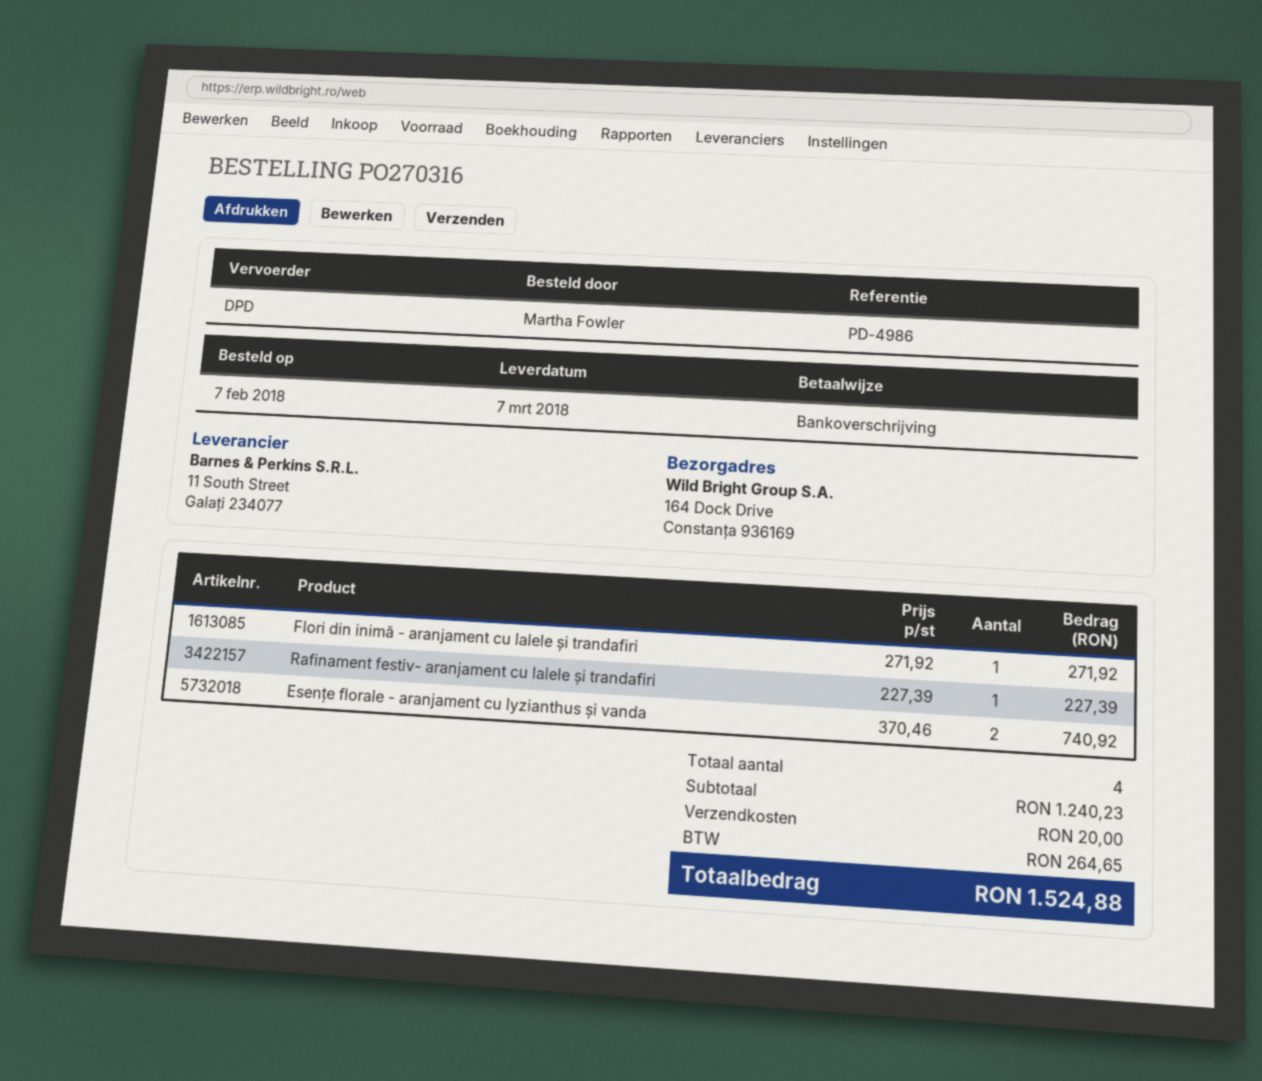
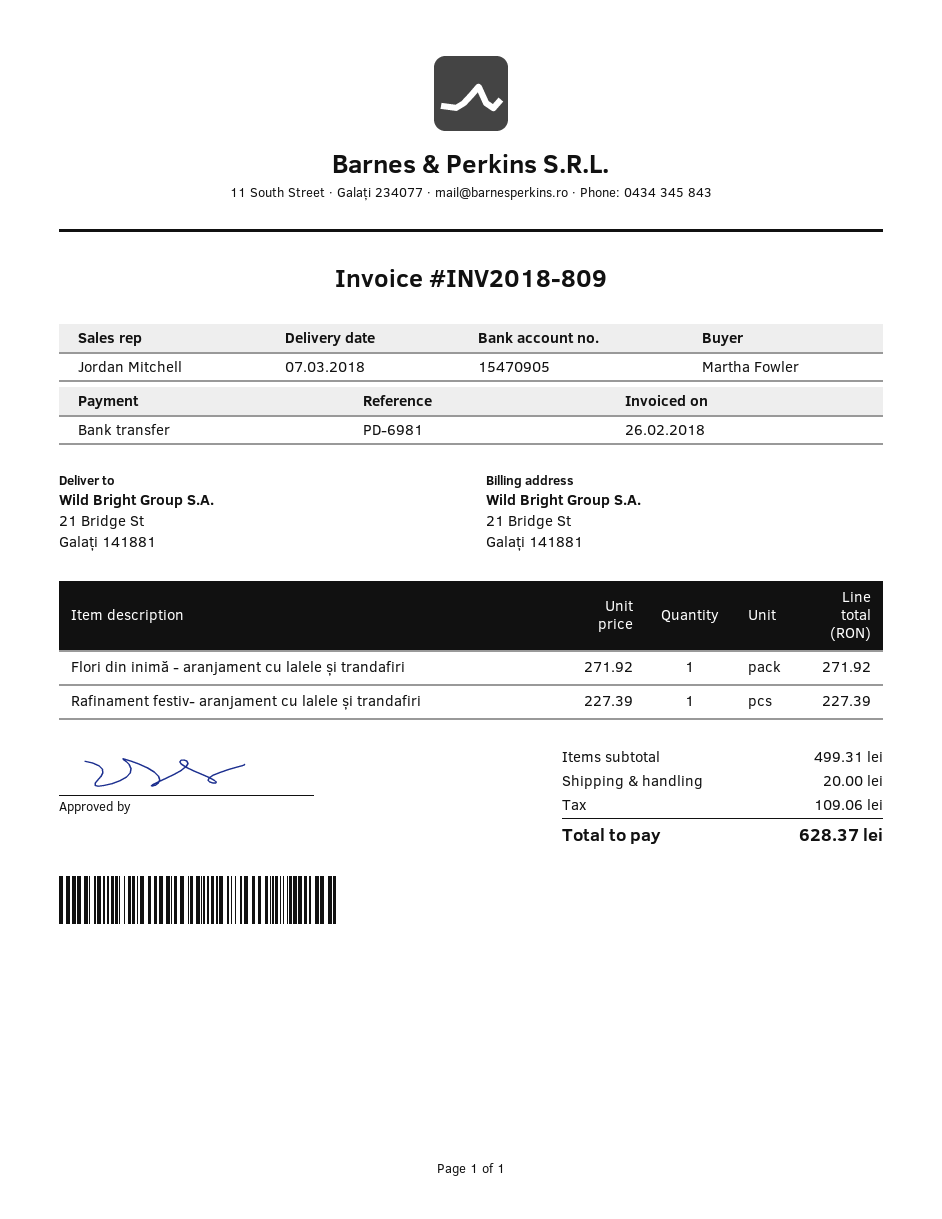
reference: PD-4986 -> PD-6981
ship to: 164 Dock Drive, Constanța 936169 -> 21 Bridge St, Galați 141881
Esențe florale - aranjament cu lyzianthus și vanda: 2 x 370.46 = 740.92 -> none
subtotal: 1240.23 -> 499.31
tax: 264.65 -> 109.06
total: 1524.88 -> 628.37

